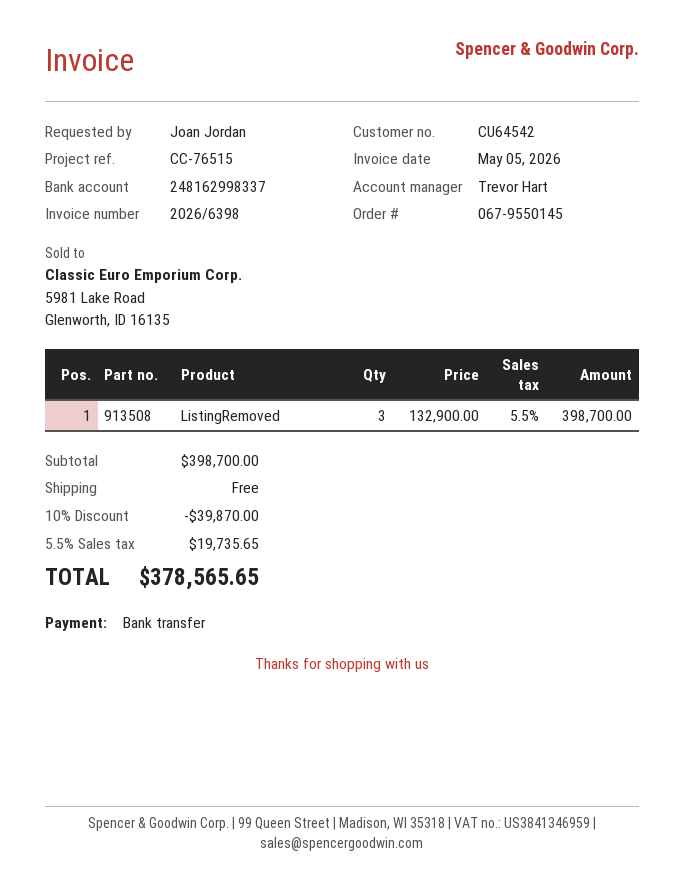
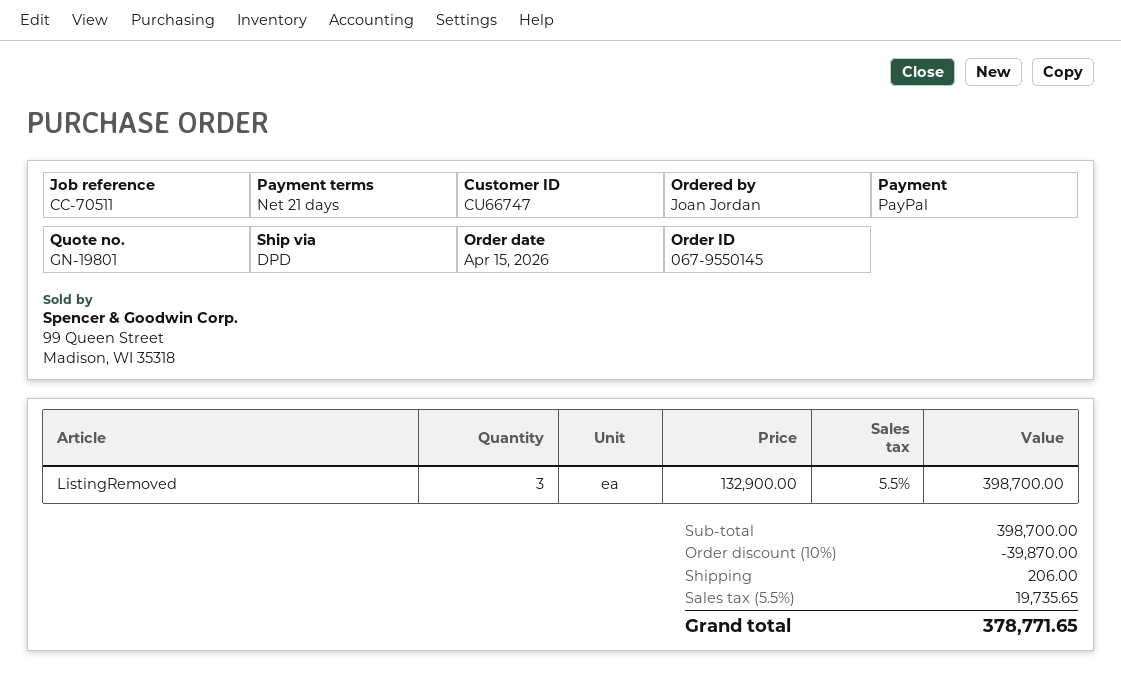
customer number: CU64542 -> CU66747
reference: CC-76515 -> CC-70511
payment method: bank transfer -> PayPal
shipping: 0.00 -> 206.00
total: 378565.65 -> 378771.65

